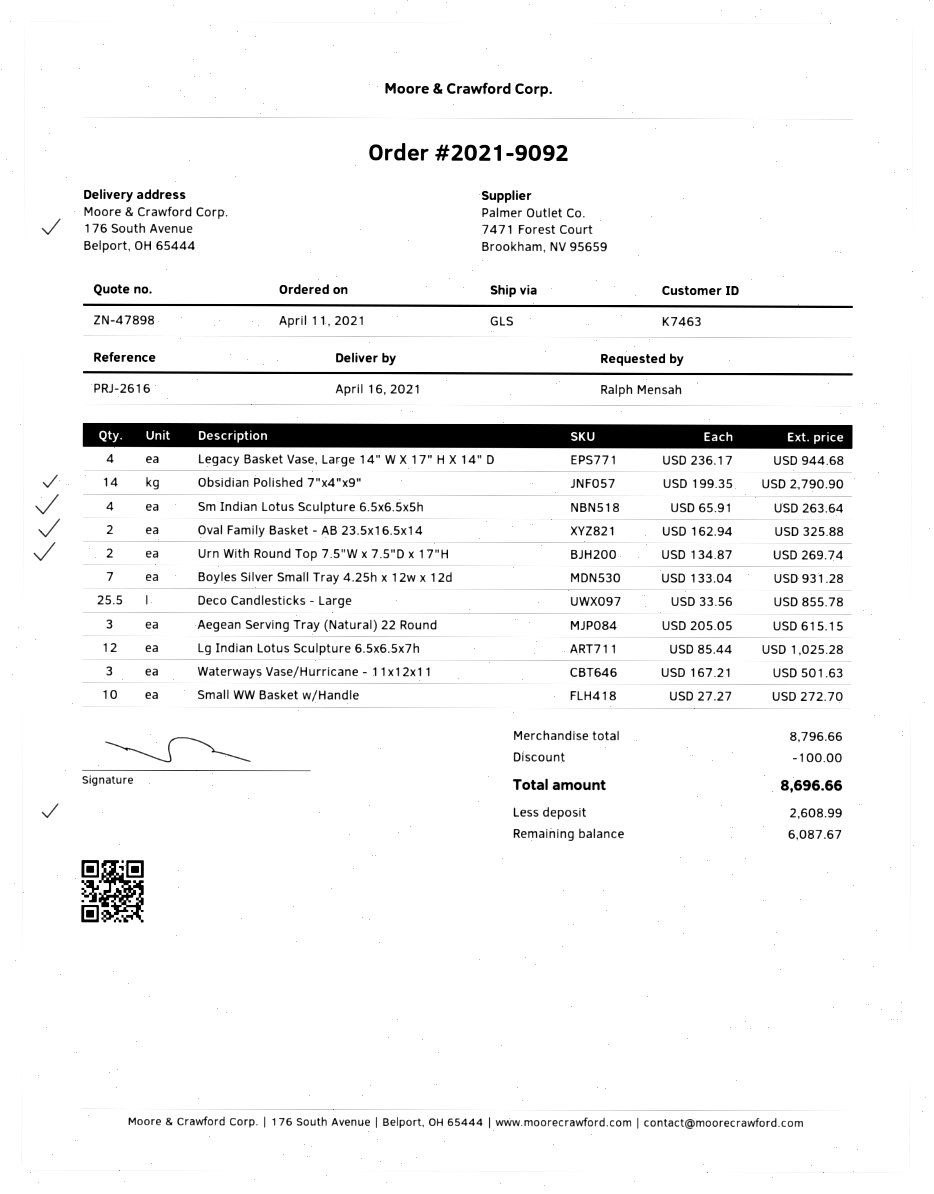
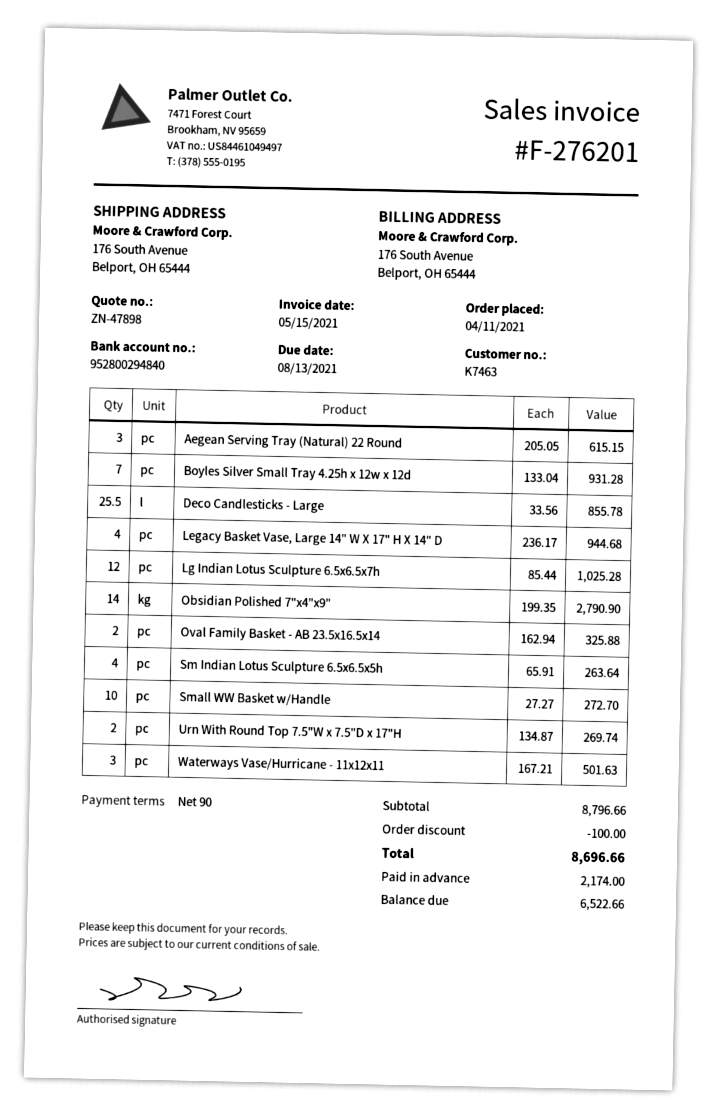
deposit: 2608.99 -> 2174.00
balance: 6087.67 -> 6522.66

